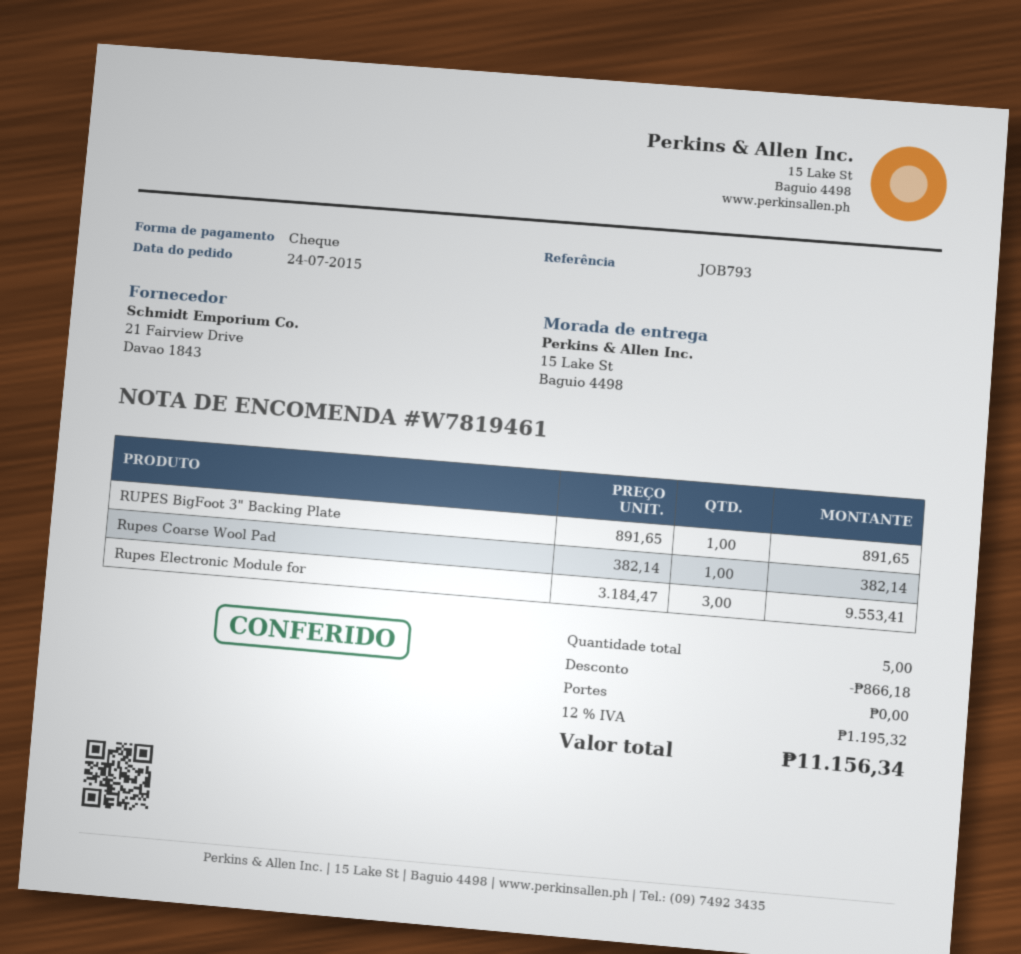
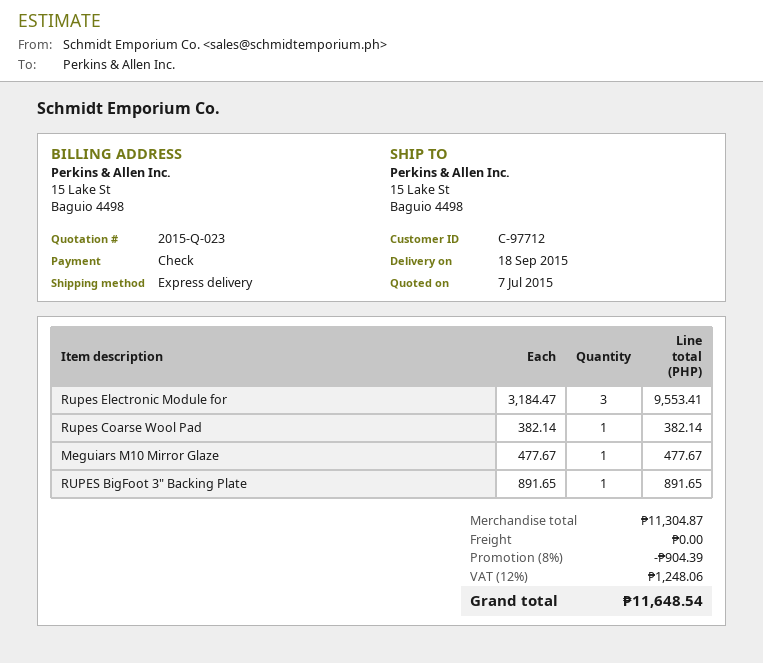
Meguiars M10 Mirror Glaze: none -> 1 x 477.67 = 477.67
discount: 866.18 -> 904.39
tax: 12% = 1195.32 -> 12% = 1248.06
total: 11156.34 -> 11648.54

